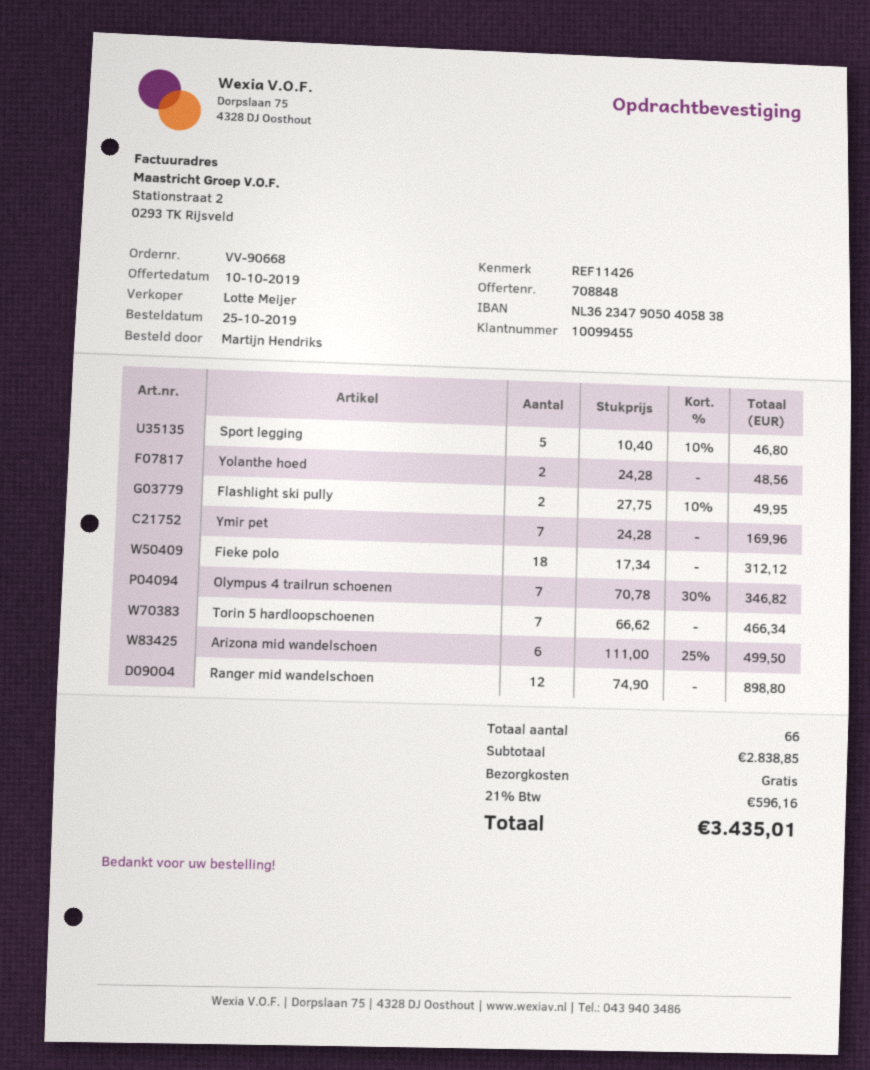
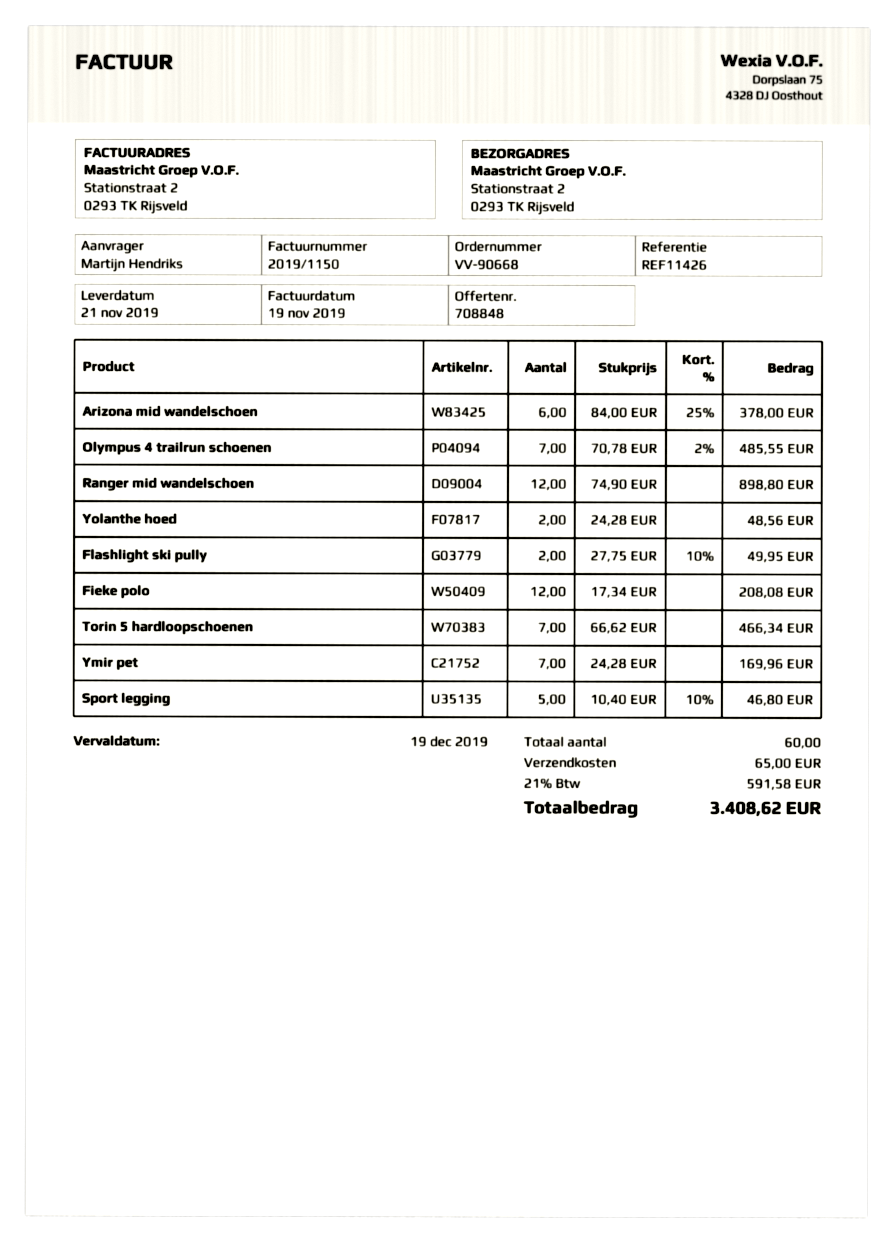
Fieke polo: 18 x 17.34 = 312.12 -> 12 x 17.34 = 208.08
Olympus 4 trailrun schoenen: 7 x 70.78 - 30% = 346.82 -> 7 x 70.78 - 2% = 485.55
Arizona mid wandelschoen: 6 x 111.00 - 25% = 499.50 -> 6 x 84.00 - 25% = 378.00
total quantity: 66 -> 60
shipping: 0.00 -> 65.00
tax: 21% = 596.16 -> 21% = 591.58
total: 3435.01 -> 3408.62

